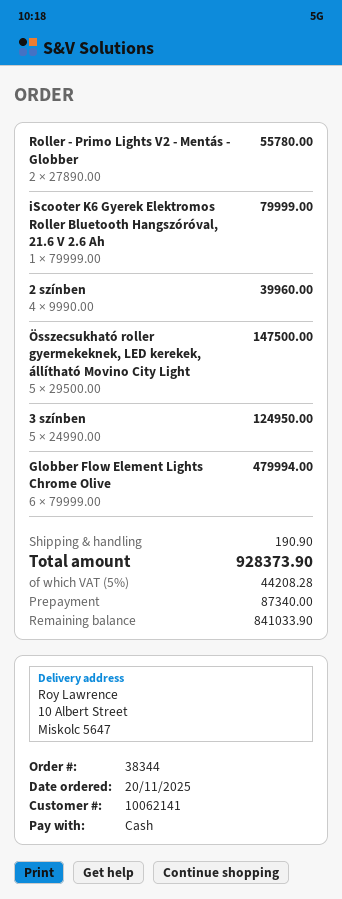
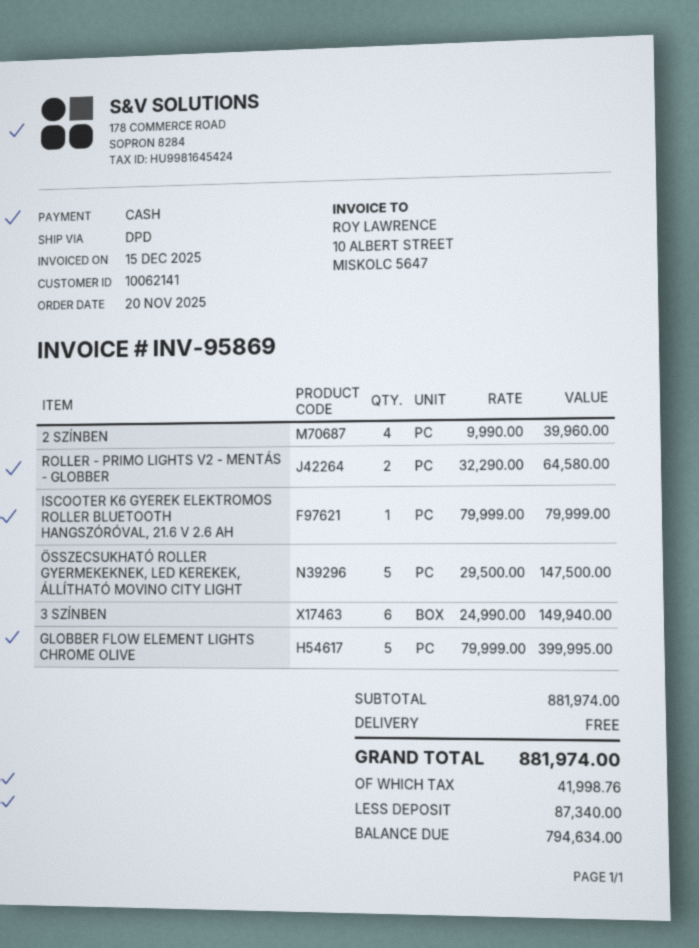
Roller - Primo Lights V2 - Mentás - Globber: 2 x 27890.00 = 55780.00 -> 2 x 32290.00 = 64580.00
3 színben: 5 x 24990.00 = 124950.00 -> 6 x 24990.00 = 149940.00
Globber Flow Element Lights Chrome Olive: 6 x 79999.00 = 479994.00 -> 5 x 79999.00 = 399995.00
shipping: 190.90 -> 0.00
tax: 44208.28 -> 41998.76
total: 928373.90 -> 881974.00
balance: 841033.90 -> 794634.00

